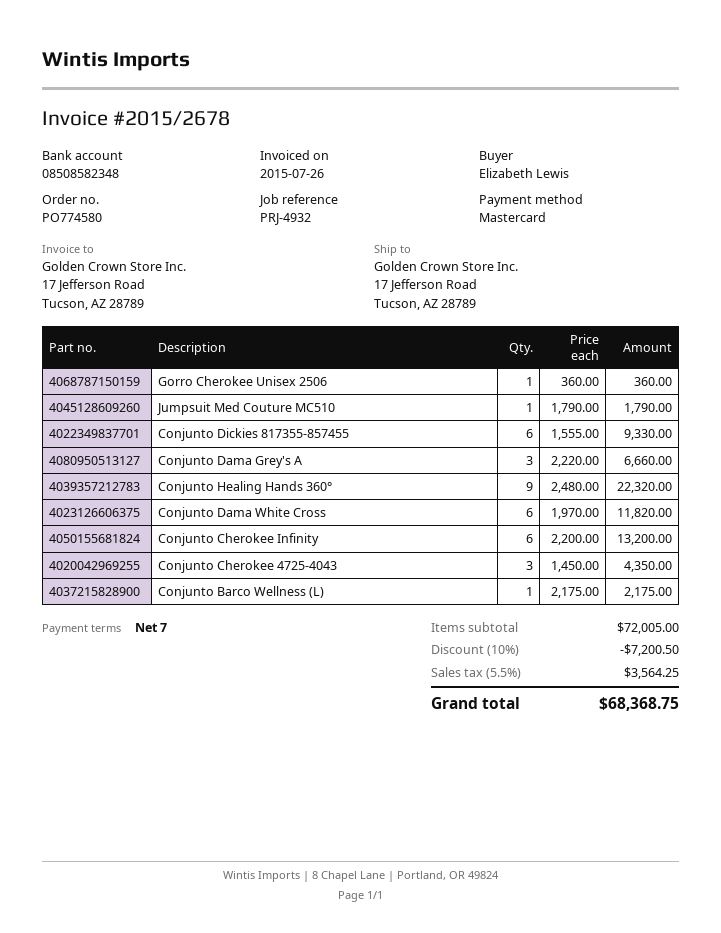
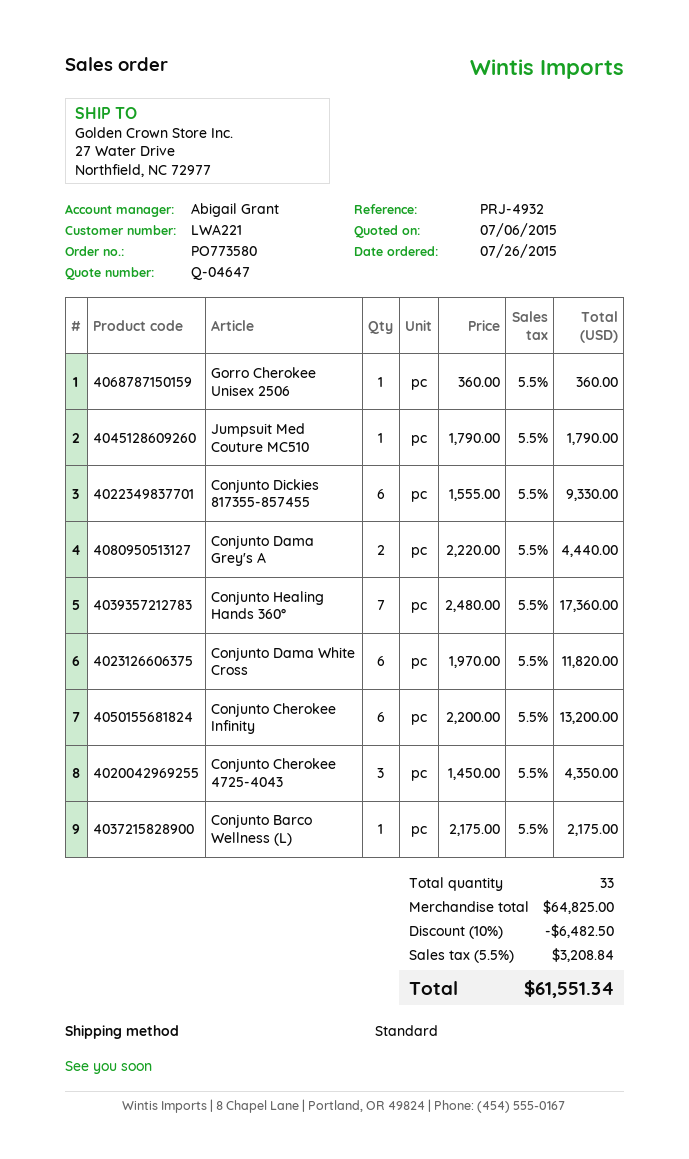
order number: PO774580 -> PO773580
ship to: 17 Jefferson Road, Tucson, AZ 28789 -> 27 Water Drive, Northfield, NC 72977
Conjunto Dama Grey's A: 3 x 2220.00 = 6660.00 -> 2 x 2220.00 = 4440.00
Conjunto Healing Hands 360°: 9 x 2480.00 = 22320.00 -> 7 x 2480.00 = 17360.00
subtotal: 72005.00 -> 64825.00
discount: 10% = 7200.50 -> 10% = 6482.50
tax: 5.5% = 3564.25 -> 5.5% = 3208.84
total: 68368.75 -> 61551.34

